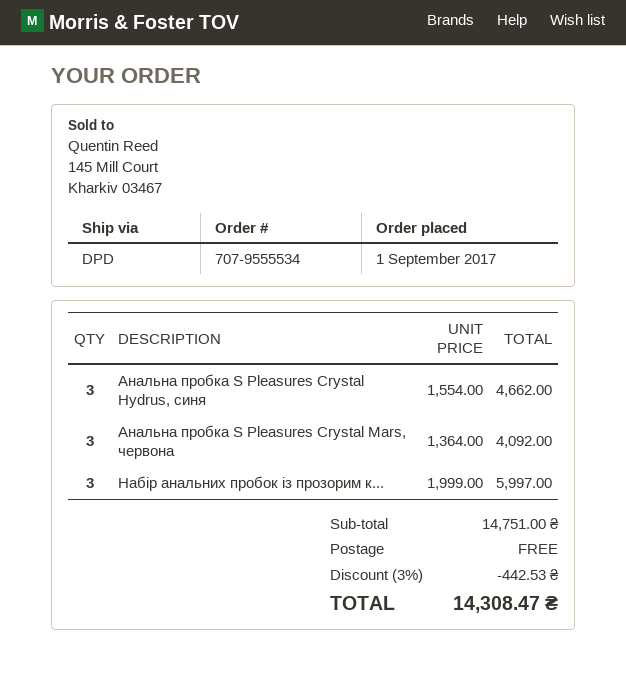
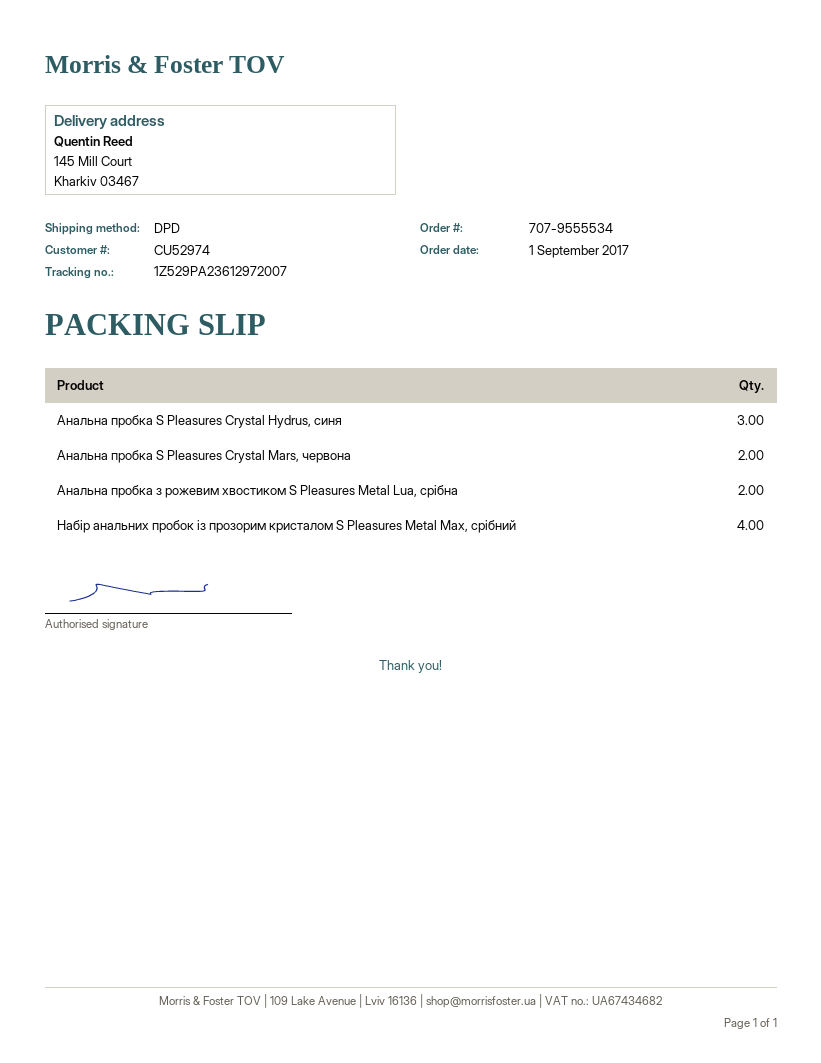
Анальна пробка S Pleasures Crystal Mars, червона: 3 -> 2
Набір анальних пробок із прозорим к...: 3 -> 4
Анальна пробка з рожевим хвостиком S Pleasures Metal Lua, срібна: none -> 2

